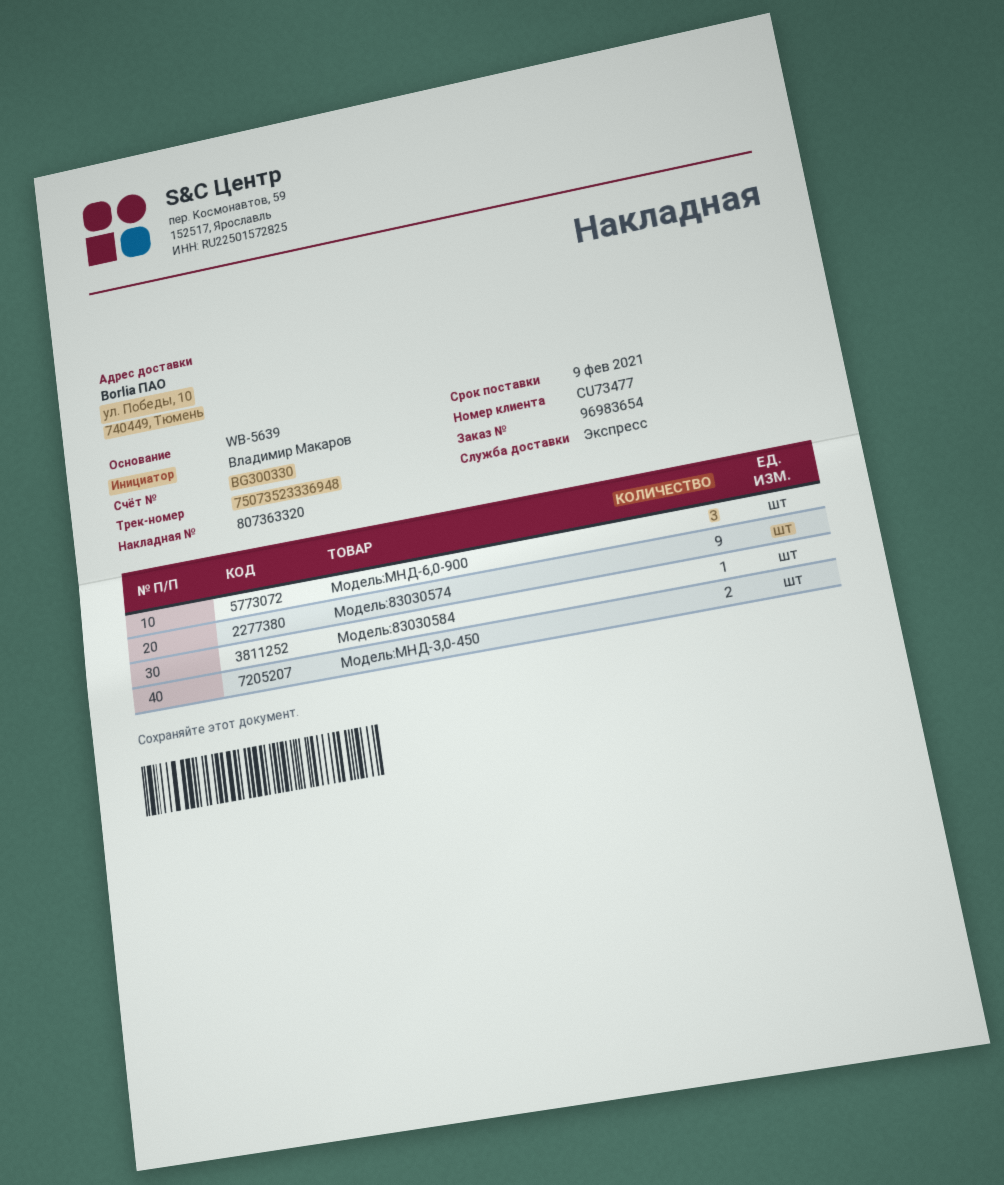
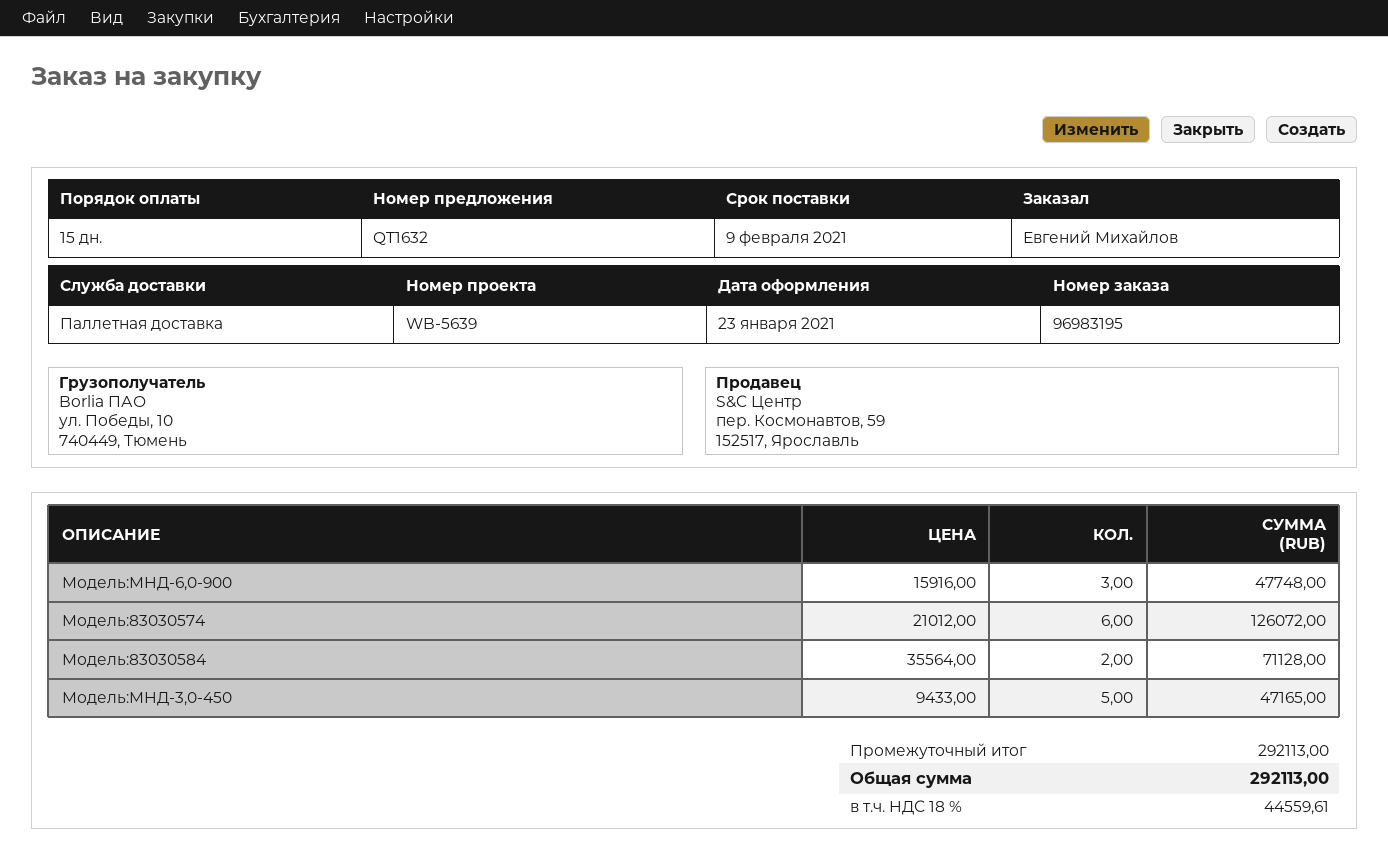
order number: 96983654 -> 96983195
ordered by: Владимир Макаров -> Евгений Михайлов
shipping method: express -> pallet freight
Модель:83030574: 9 -> 6
Модель:83030584: 1 -> 2
Модель:МНД-3,0-450: 2 -> 5

